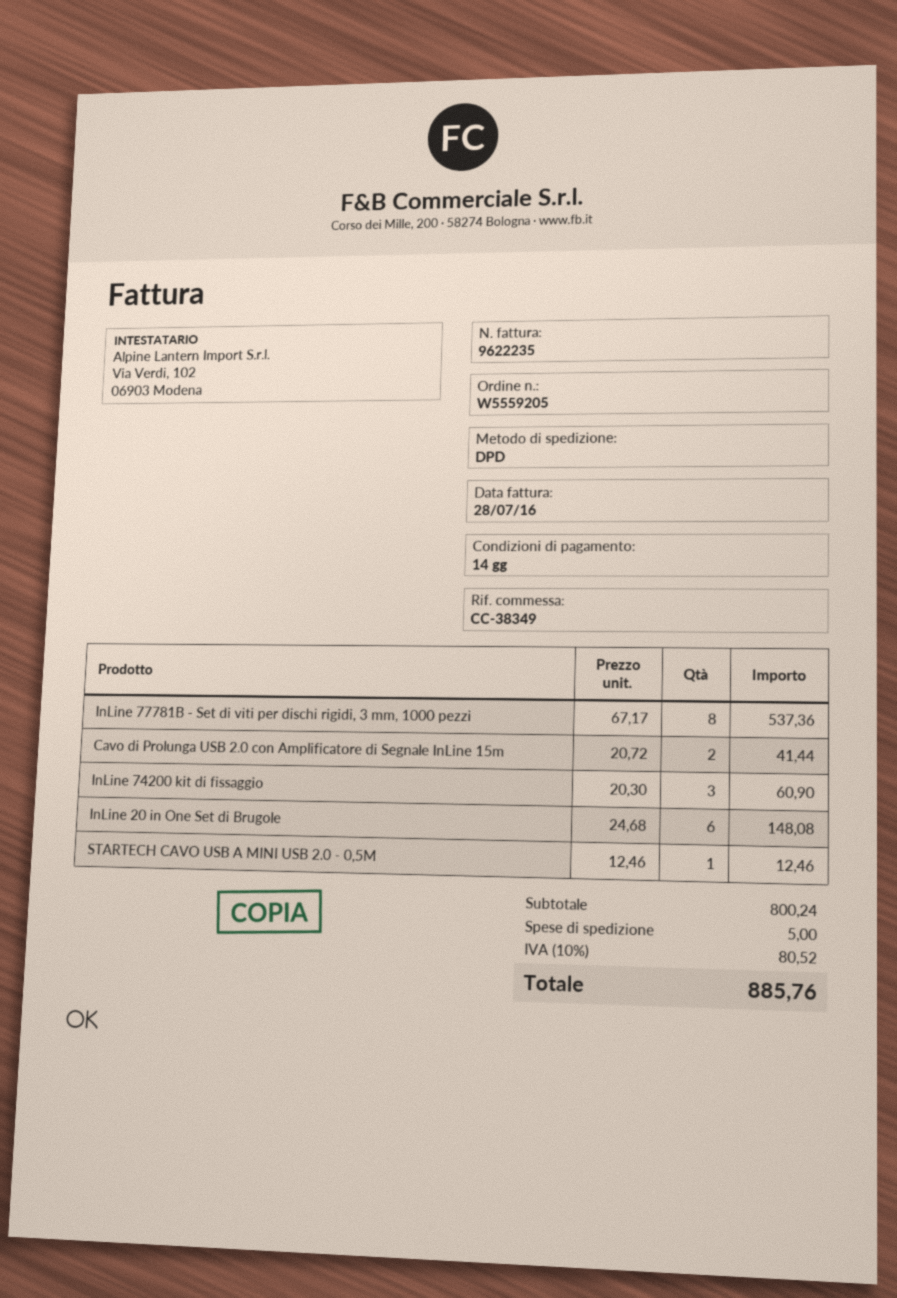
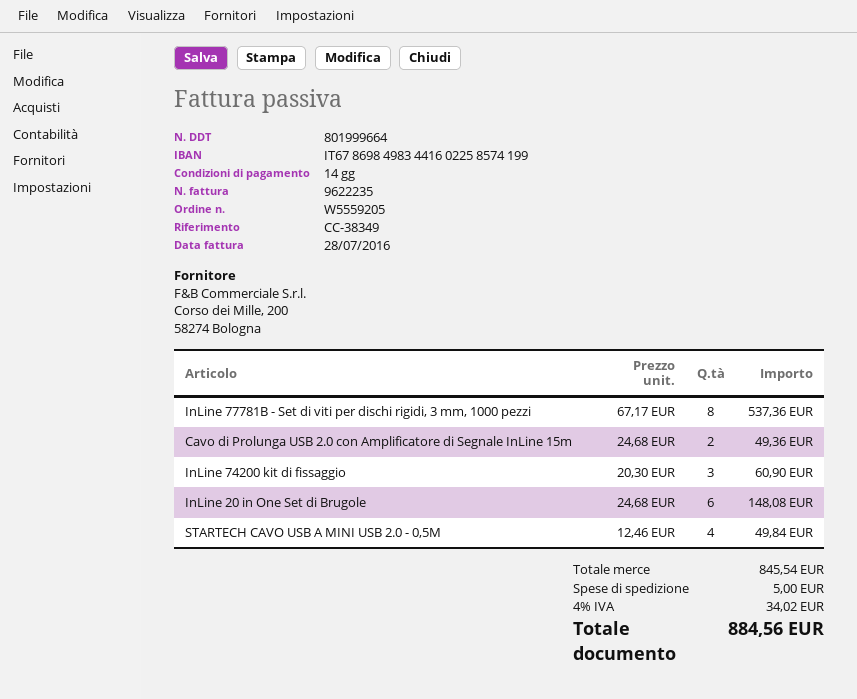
Cavo di Prolunga USB 2.0 con Amplificatore di Segnale InLine 15m: 2 x 20.72 = 41.44 -> 2 x 24.68 = 49.36
STARTECH CAVO USB A MINI USB 2.0 - 0,5M: 1 x 12.46 = 12.46 -> 4 x 12.46 = 49.84
subtotal: 800.24 -> 845.54
tax: 10% = 80.52 -> 4% = 34.02
total: 885.76 -> 884.56

